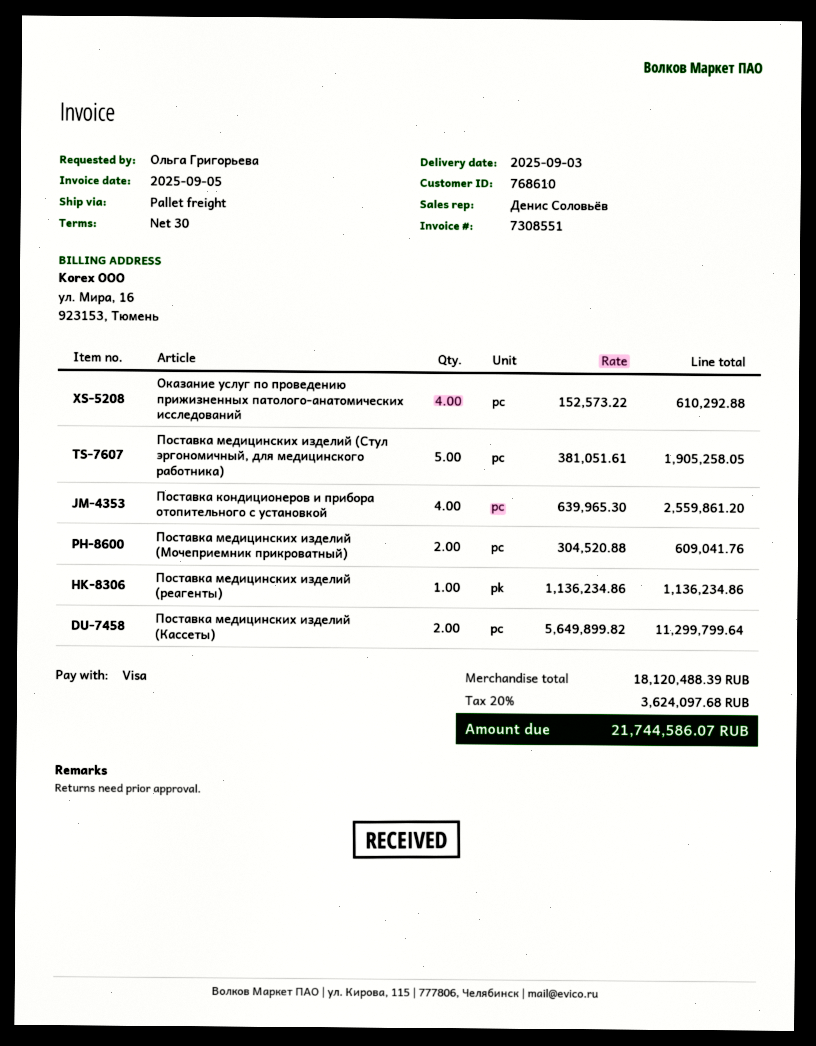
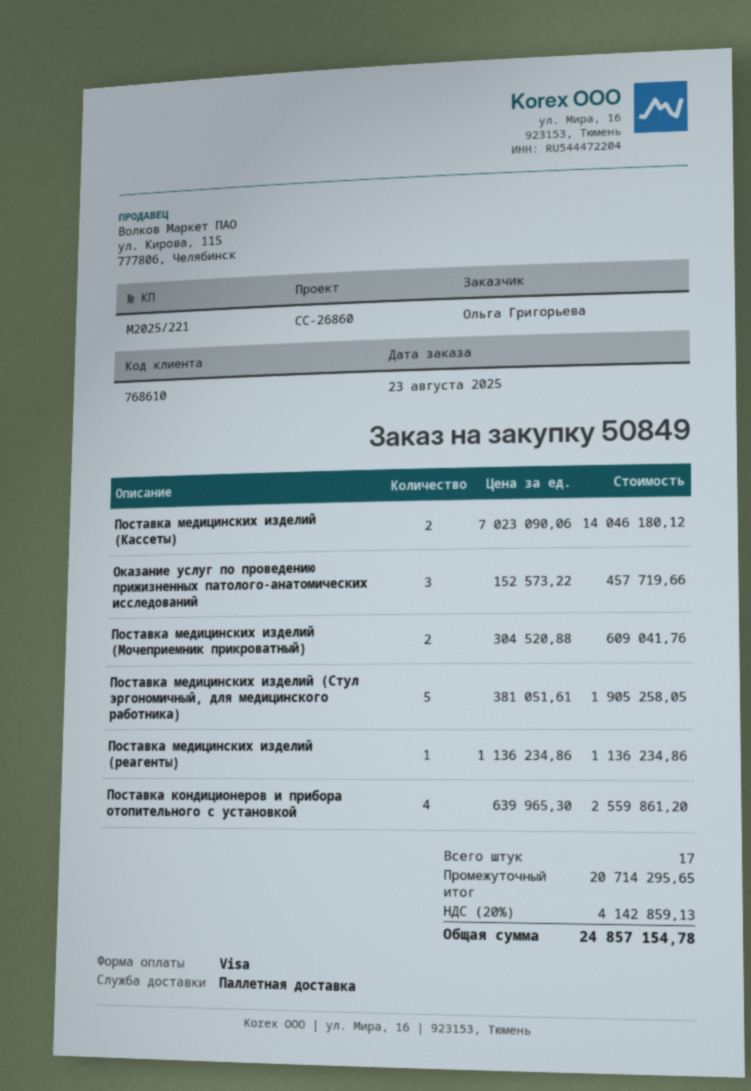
Оказание услуг по проведению прижизненных патолого-анатомических исследований: 4 x 152573.22 = 610292.88 -> 3 x 152573.22 = 457719.66
Поставка медицинских изделий (Кассеты): 2 x 5649899.82 = 11299799.64 -> 2 x 7023090.06 = 14046180.12
subtotal: 18120488.39 -> 20714295.65
tax: 20% = 3624097.68 -> 20% = 4142859.13
total: 21744586.07 -> 24857154.78

